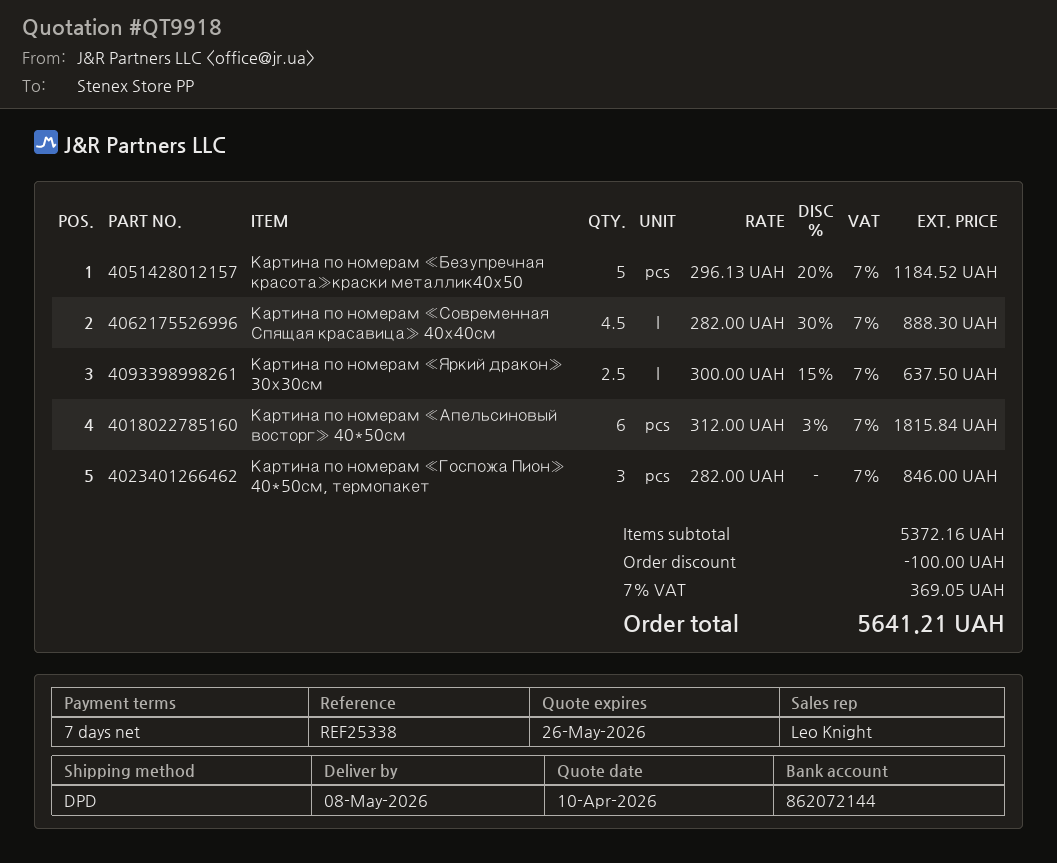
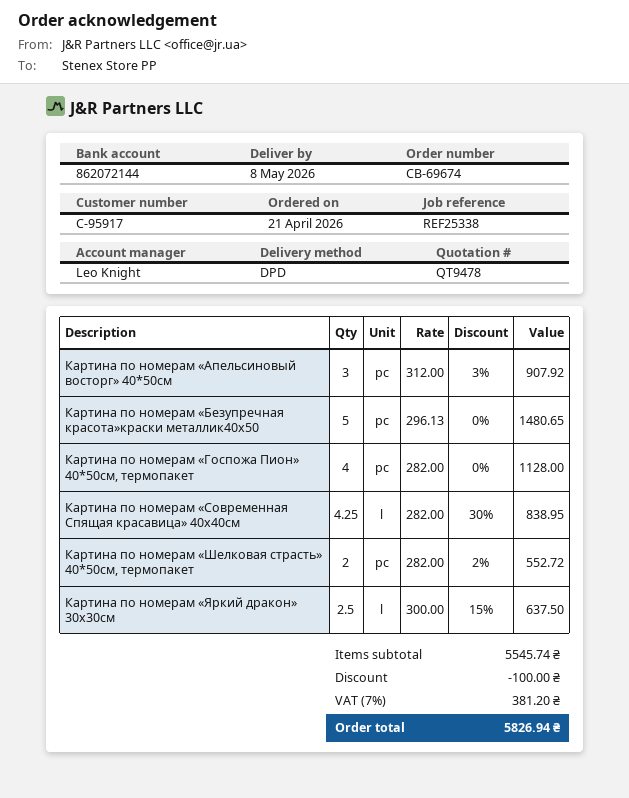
quote number: QT9918 -> QT9478
Картина по номерам «Безупречная красота»краски металлик40х50: 5 x 296.13 - 20% = 1184.52 -> 5 x 296.13 = 1480.65
Картина по номерам «Современная Спящая красавица» 40х40см: 4.5 x 282.00 - 30% = 888.30 -> 4.25 x 282.00 - 30% = 838.95
Картина по номерам «Апельсиновый восторг» 40*50см: 6 x 312.00 - 3% = 1815.84 -> 3 x 312.00 - 3% = 907.92
Картина по номерам «Госпожа Пион» 40*50см, термопакет: 3 x 282.00 = 846.00 -> 4 x 282.00 = 1128.00
Картина по номерам «Шелковая страсть» 40*50см, термопакет: none -> 2 x 282.00 - 2% = 552.72
subtotal: 5372.16 -> 5545.74
tax: 7% = 369.05 -> 7% = 381.20
total: 5641.21 -> 5826.94

